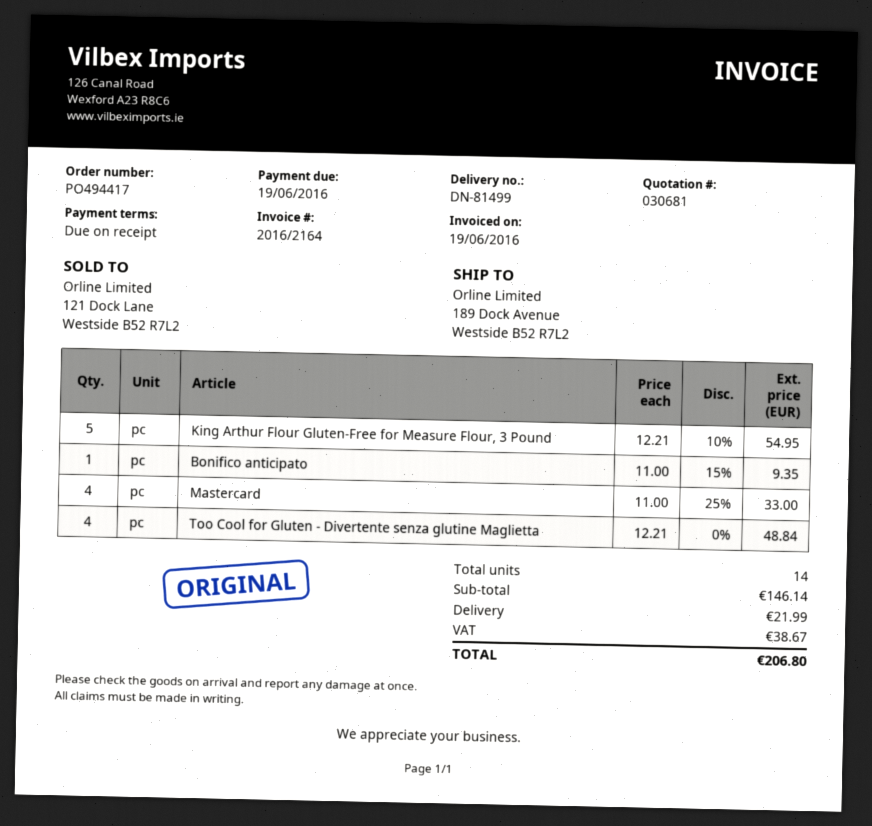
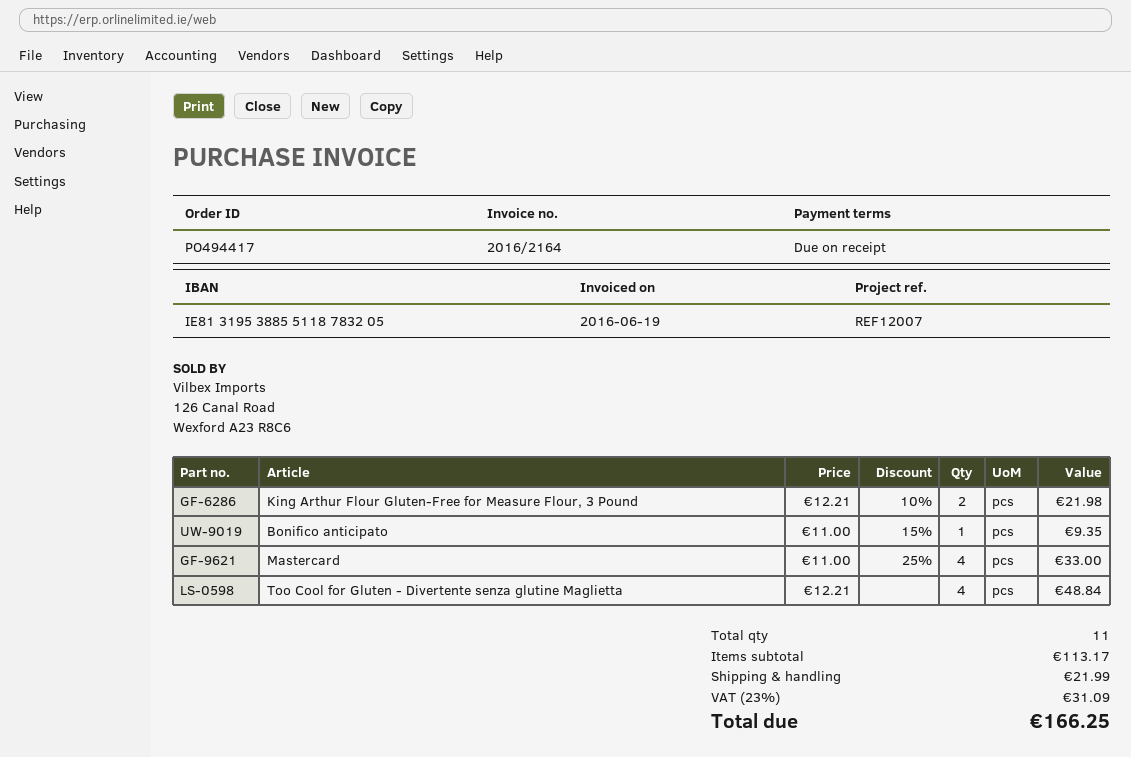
King Arthur Flour Gluten-Free for Measure Flour, 3 Pound: 5 x 12.21 - 10% = 54.95 -> 2 x 12.21 - 10% = 21.98
total quantity: 14 -> 11
subtotal: 146.14 -> 113.17
tax: 38.67 -> 31.09
total: 206.80 -> 166.25

